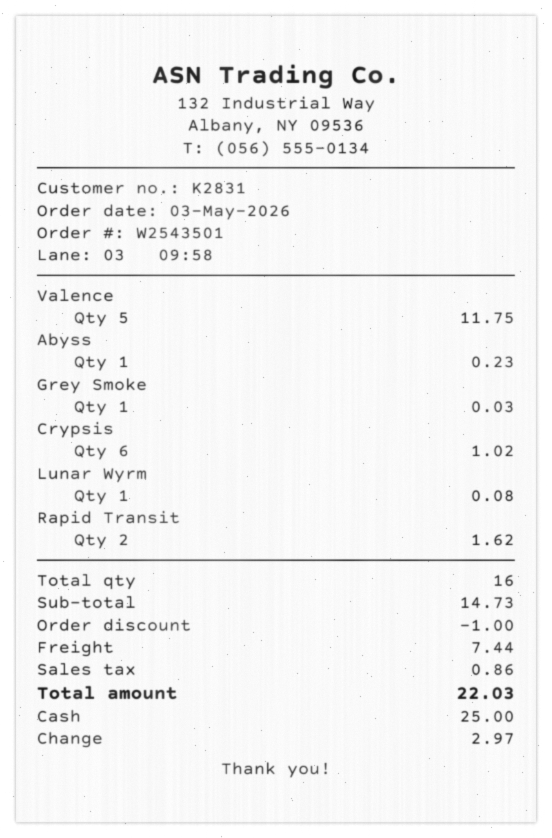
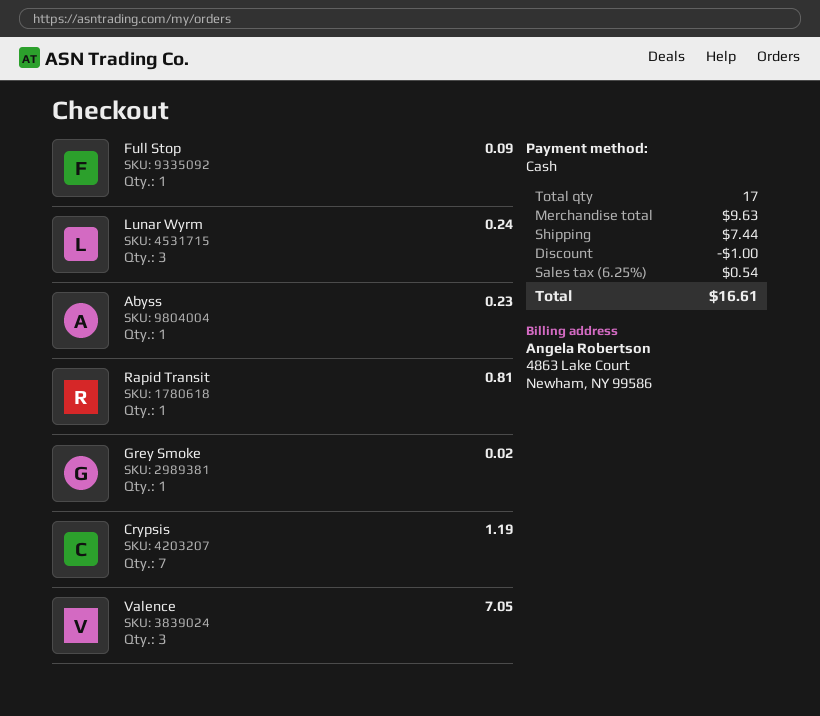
Valence: 5 for 11.75 -> 3 for 7.05
Grey Smoke: 1 for 0.03 -> 1 for 0.02
Crypsis: 6 for 1.02 -> 7 for 1.19
Lunar Wyrm: 1 for 0.08 -> 3 for 0.24
Rapid Transit: 2 for 1.62 -> 1 for 0.81
Full Stop: none -> 1 for 0.09
total quantity: 16 -> 17
subtotal: 14.73 -> 9.63
tax: 0.86 -> 0.54
total: 22.03 -> 16.61

